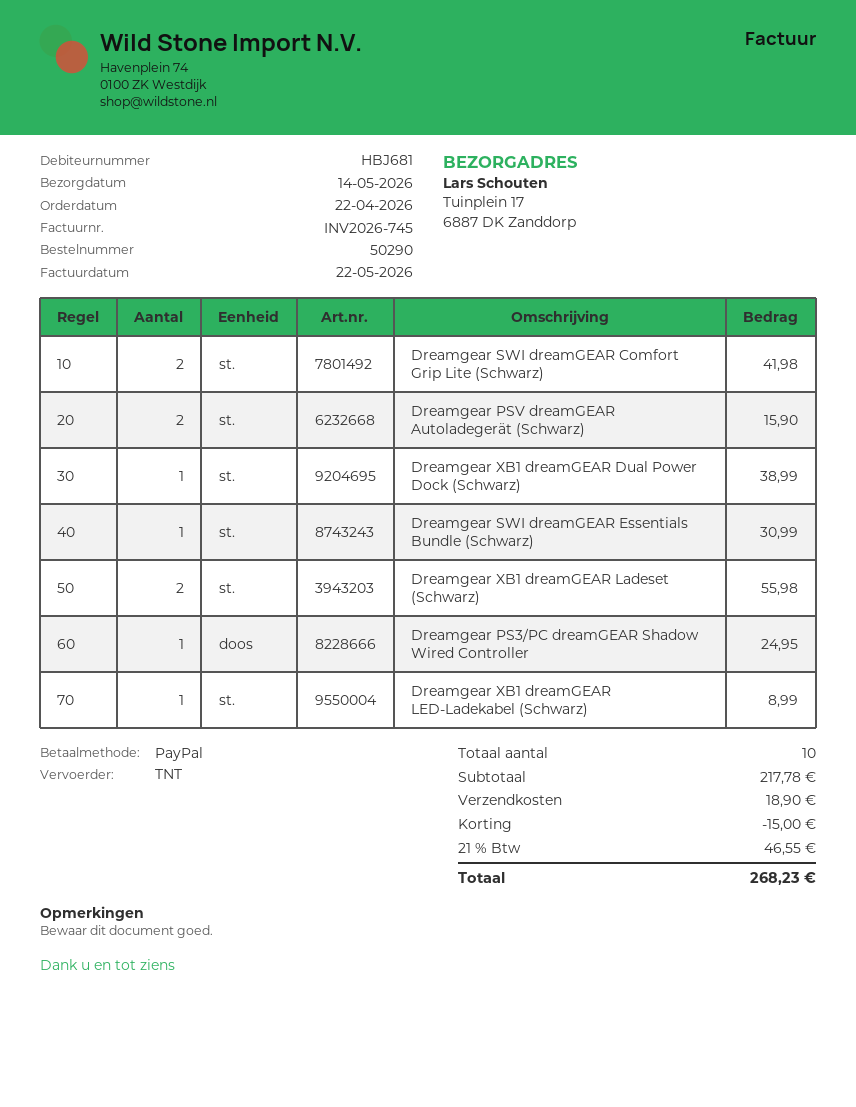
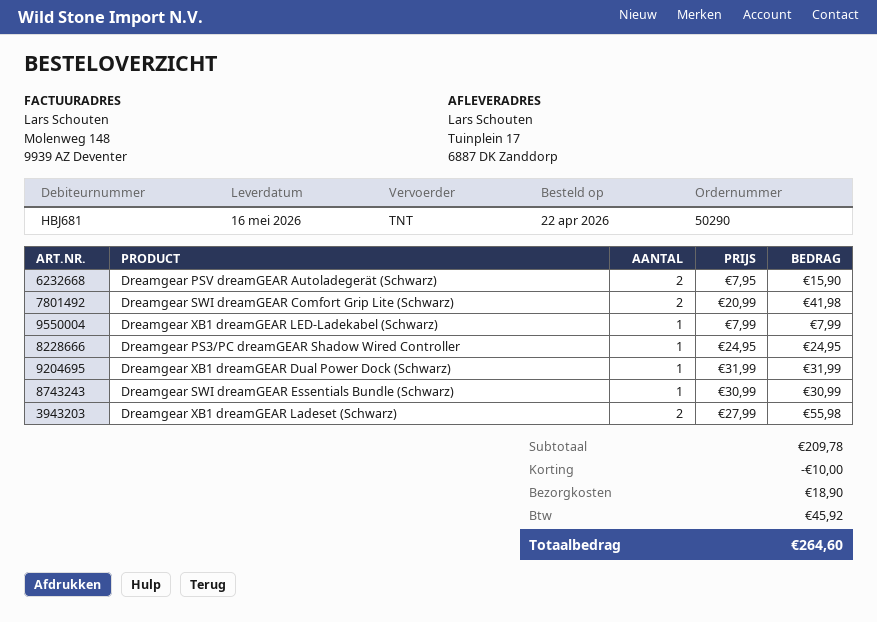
delivery date: 2026-05-14 -> 2026-05-16
Dreamgear XB1 dreamGEAR Dual Power Dock (Schwarz): 1 for 38.99 -> 1 for 31.99
Dreamgear XB1 dreamGEAR LED-Ladekabel (Schwarz): 1 for 8.99 -> 1 for 7.99
subtotal: 217.78 -> 209.78
discount: 15.00 -> 10.00
tax: 46.55 -> 45.92
total: 268.23 -> 264.60

